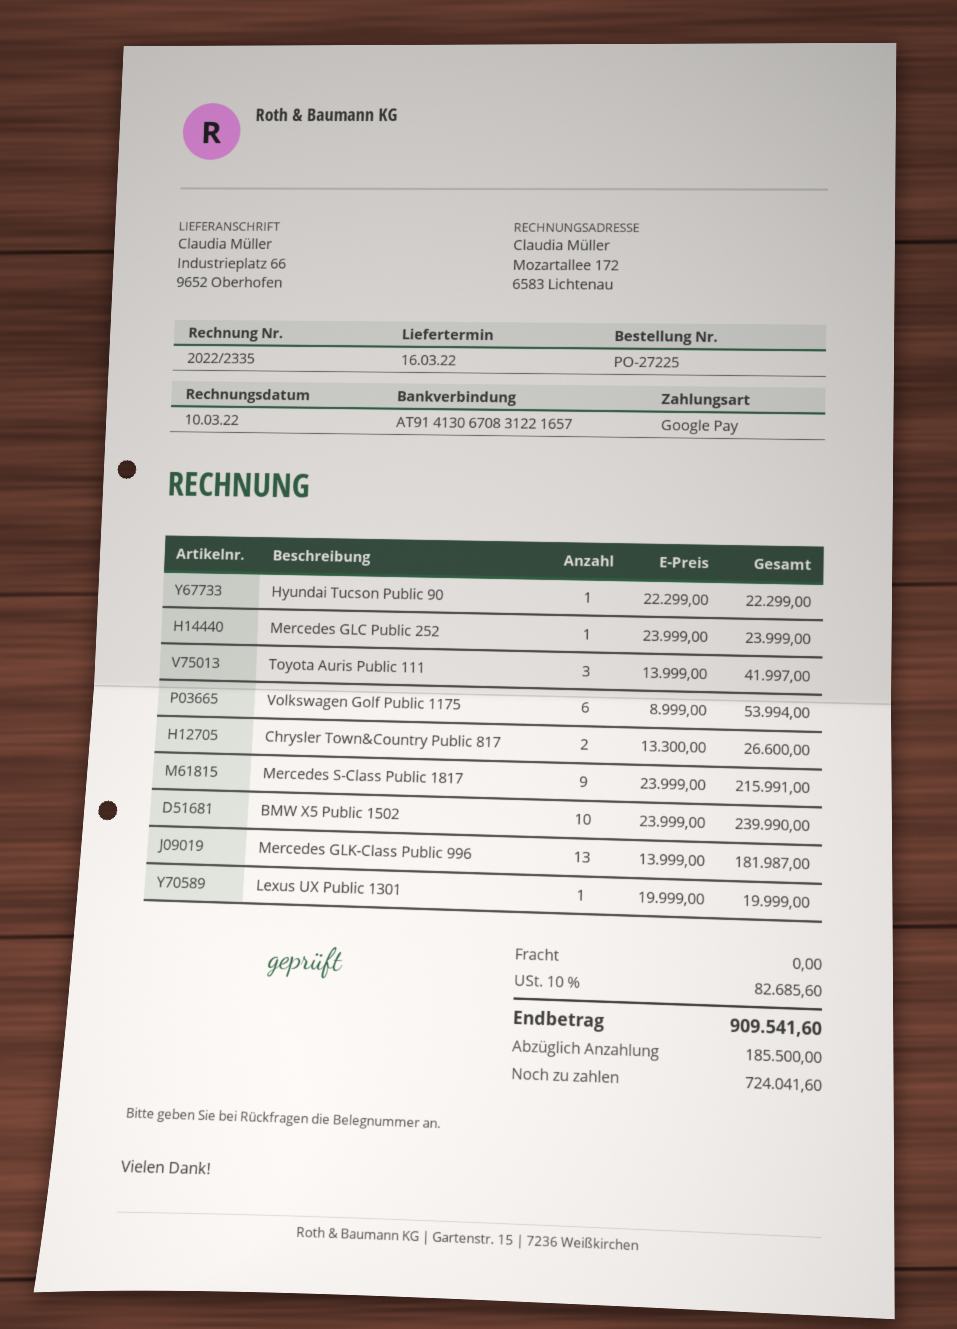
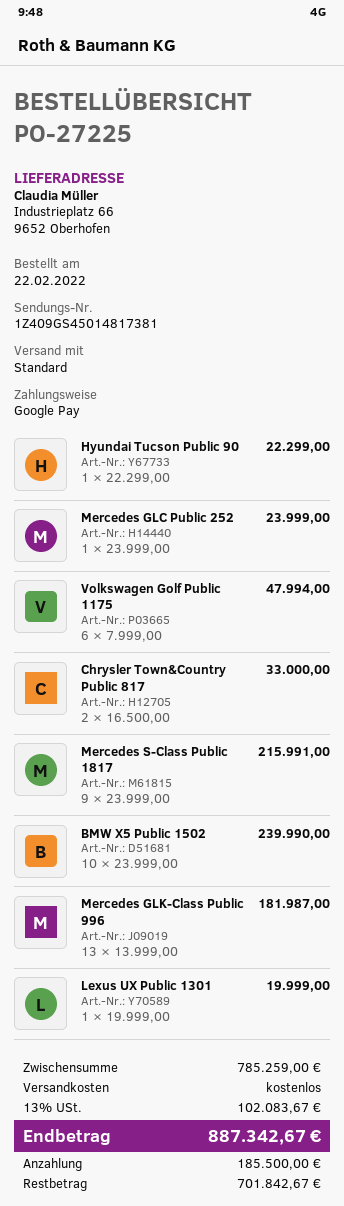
Toyota Auris Public 111: 3 x 13999.00 = 41997.00 -> none
Volkswagen Golf Public 1175: 6 x 8999.00 = 53994.00 -> 6 x 7999.00 = 47994.00
Chrysler Town&Country Public 817: 2 x 13300.00 = 26600.00 -> 2 x 16500.00 = 33000.00
tax: 10% = 82685.60 -> 13% = 102083.67
total: 909541.60 -> 887342.67
balance: 724041.60 -> 701842.67

